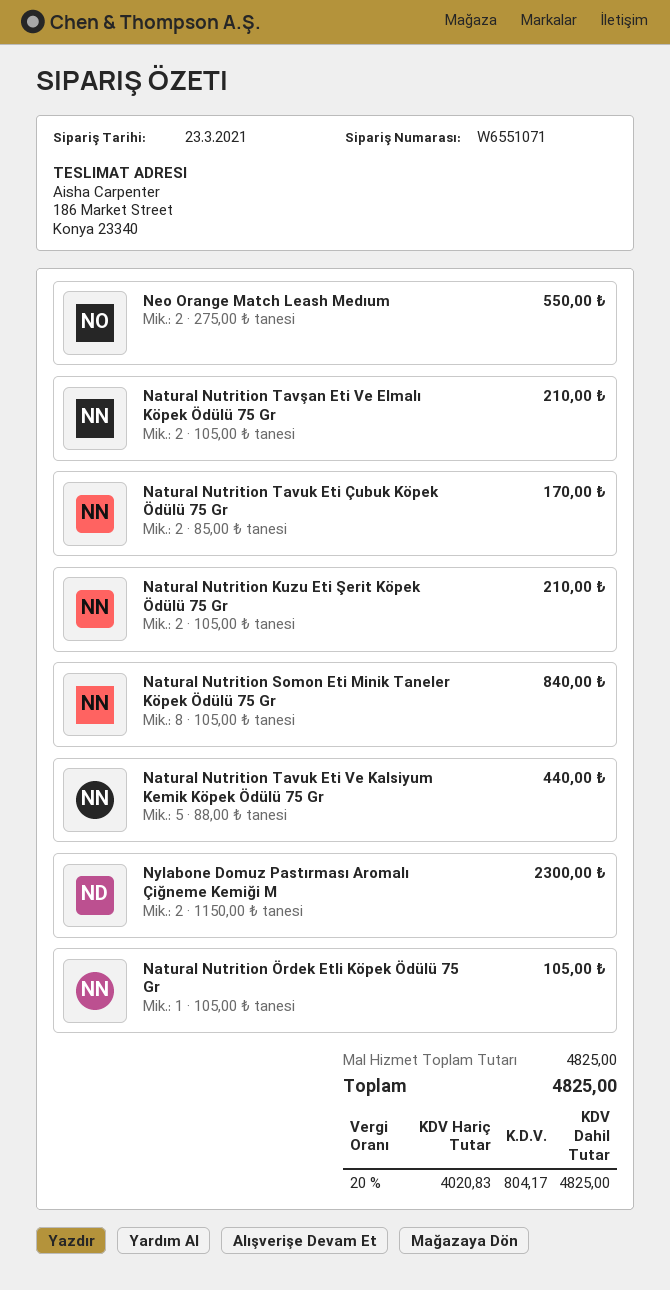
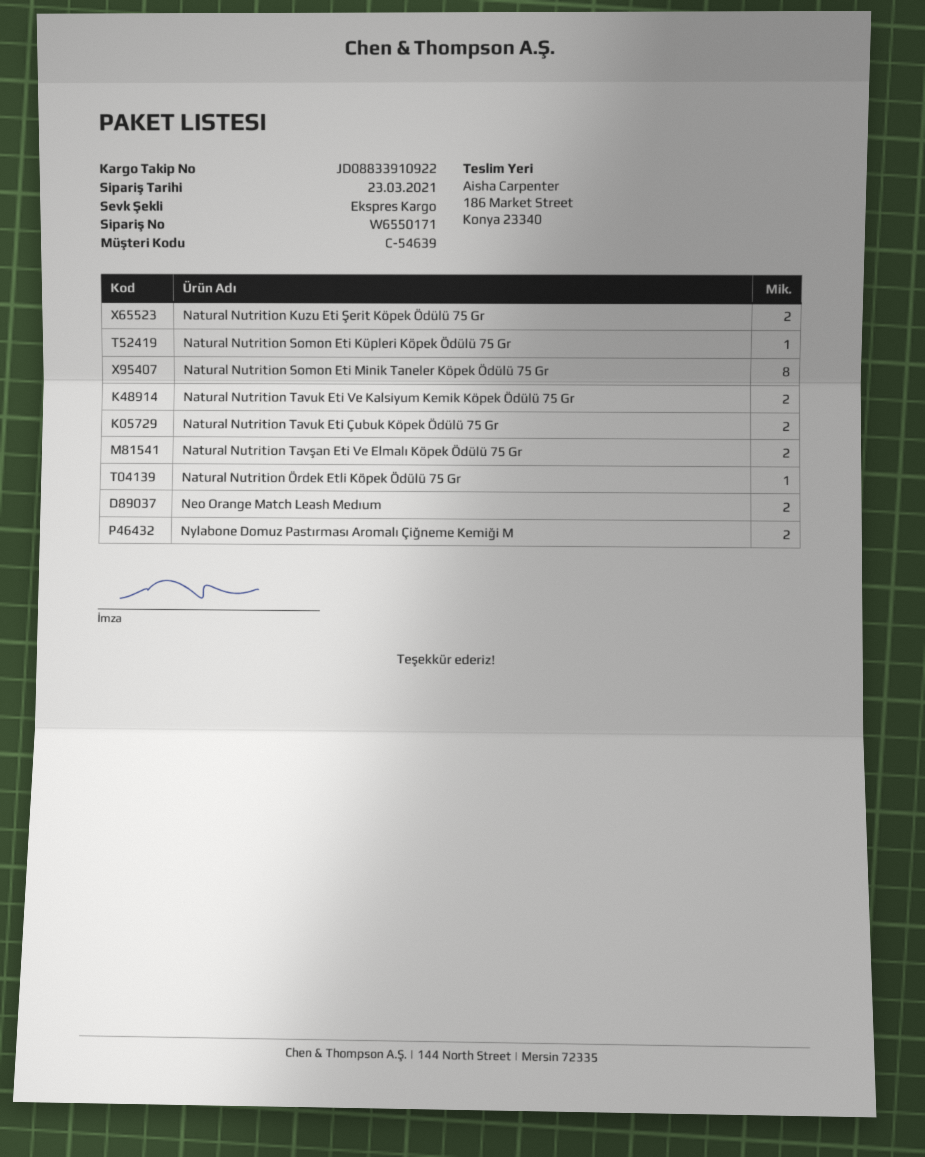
order number: W6551071 -> W6550171
Natural Nutrition Tavuk Eti Ve Kalsiyum Kemik Köpek Ödülü 75 Gr: 5 -> 2
Natural Nutrition Somon Eti Küpleri Köpek Ödülü 75 Gr: none -> 1

